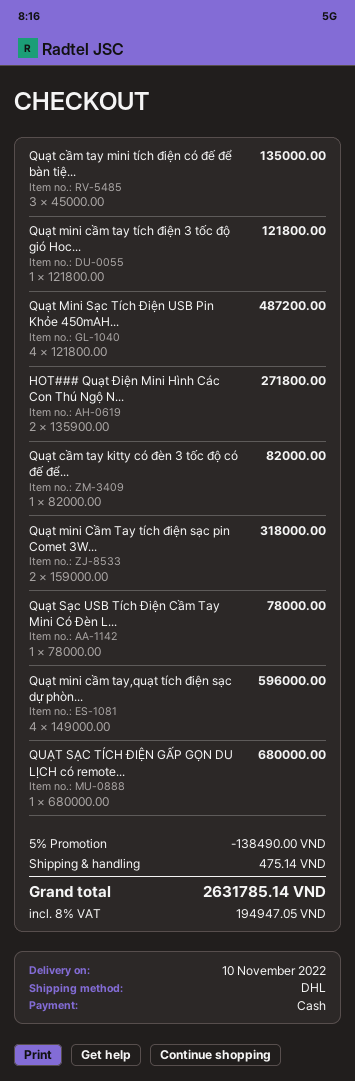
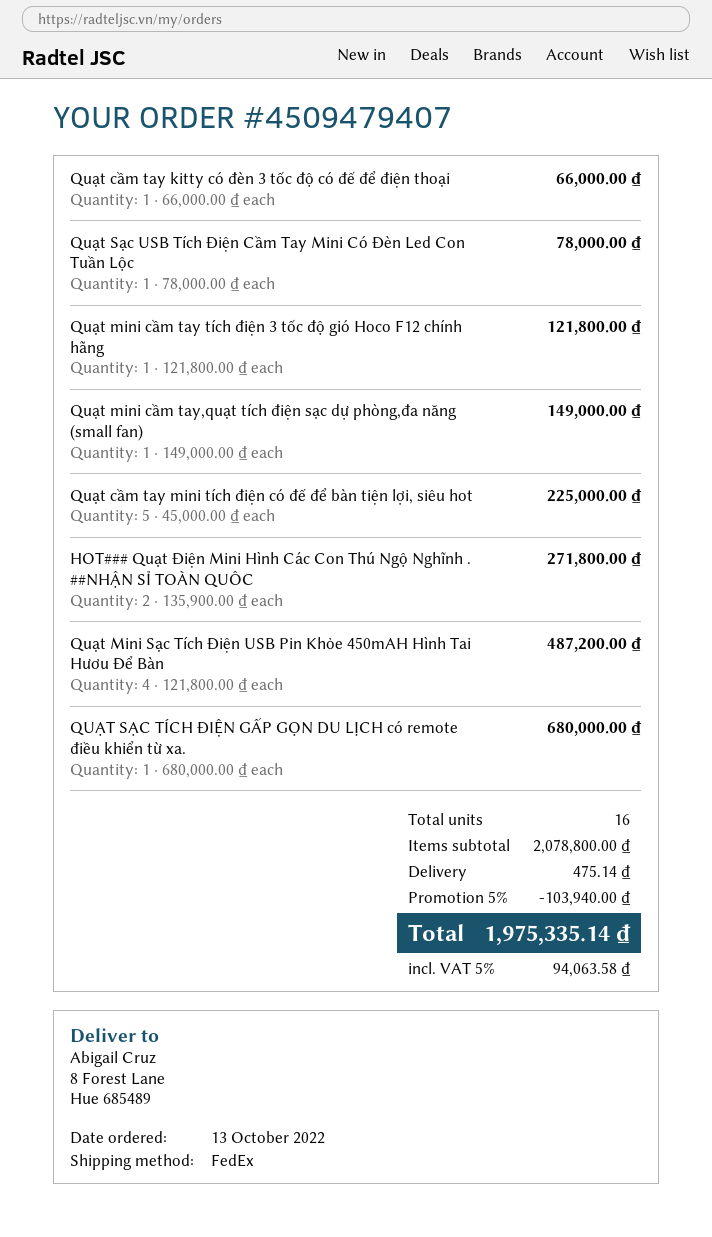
shipping method: DHL -> FedEx
Quạt cầm tay mini tích điện có đế để bàn tiệ...: 3 x 45000.00 = 135000.00 -> 5 x 45000.00 = 225000.00
Quạt cầm tay kitty có đèn 3 tốc độ có đế để...: 1 x 82000.00 = 82000.00 -> 1 x 66000.00 = 66000.00
Quạt mini Cầm Tay tích điện sạc pin Comet 3W...: 2 x 159000.00 = 318000.00 -> none
Quạt mini cầm tay,quạt tích điện sạc dự phòn...: 4 x 149000.00 = 596000.00 -> 1 x 149000.00 = 149000.00
discount: 5% = 138490.00 -> 5% = 103940.00
tax: 8% = 194947.05 -> 5% = 94063.58
total: 2631785.14 -> 1975335.14

